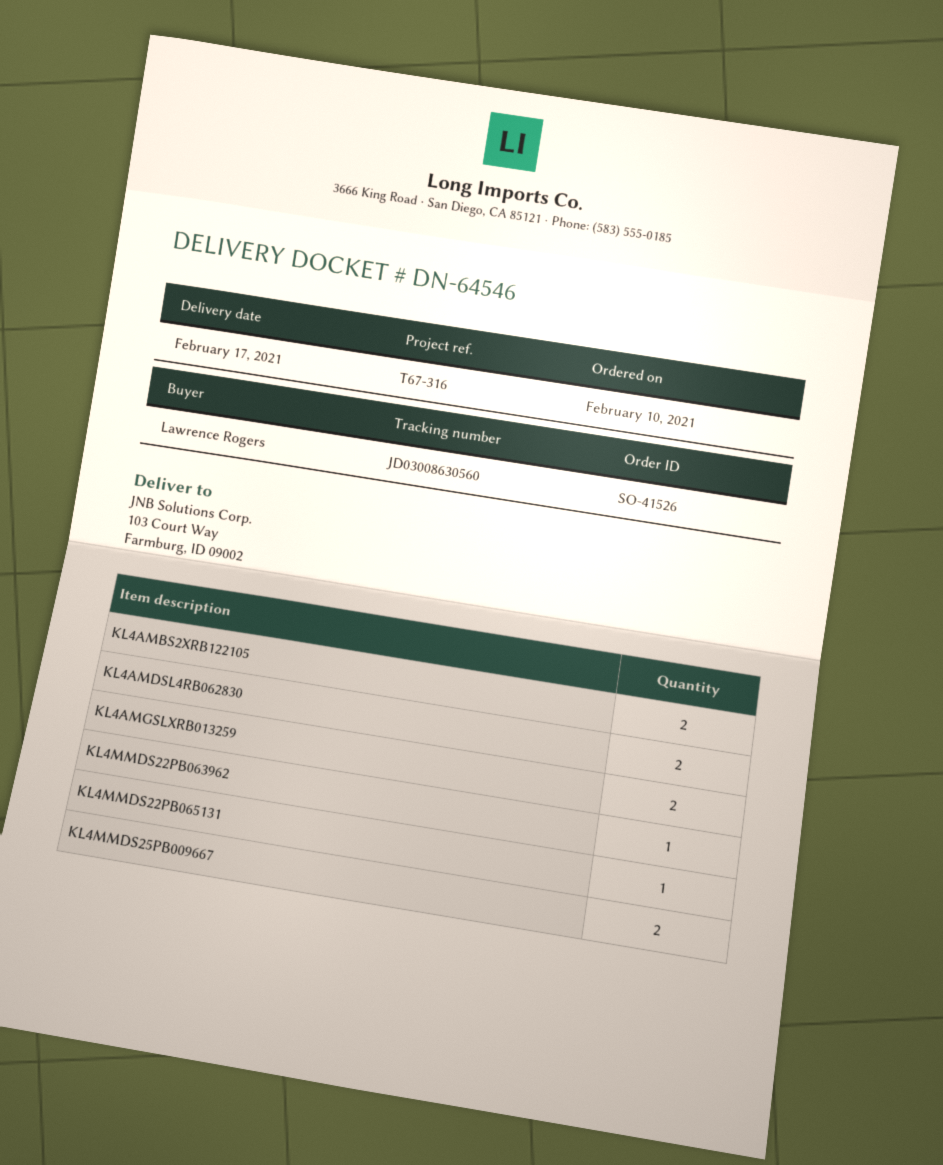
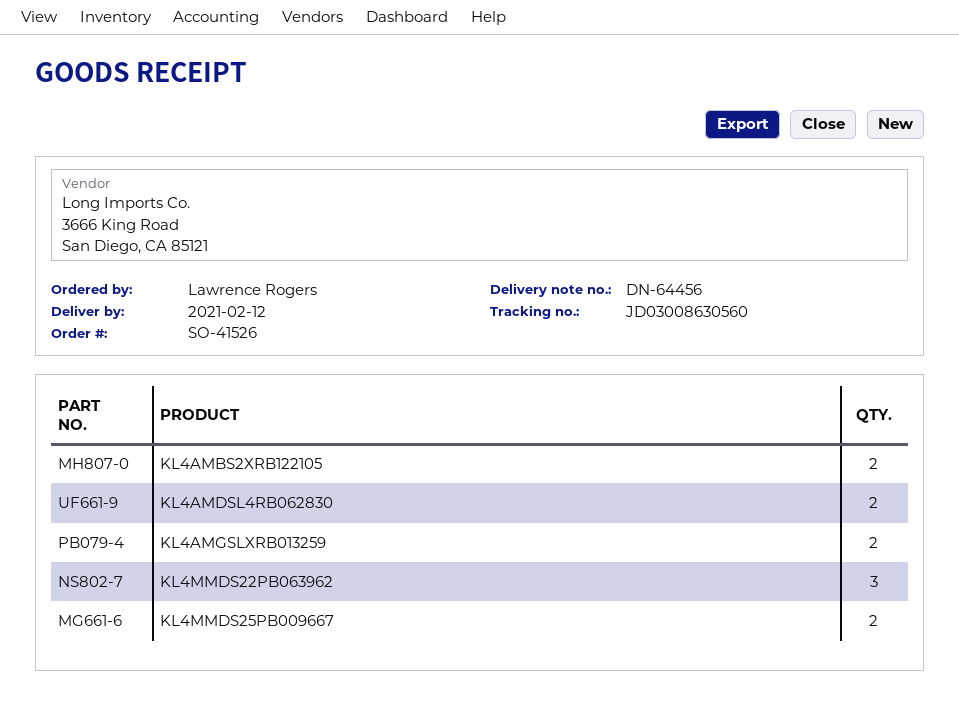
delivery note number: DN-64546 -> DN-64456
delivery date: 2021-02-17 -> 2021-02-12
KL4MMDS22PB063962: 1 -> 3
KL4MMDS22PB065131: 1 -> none

